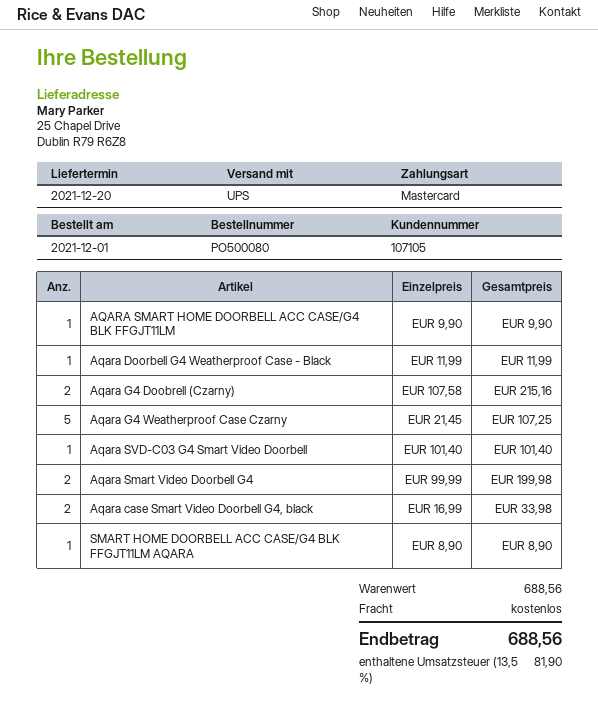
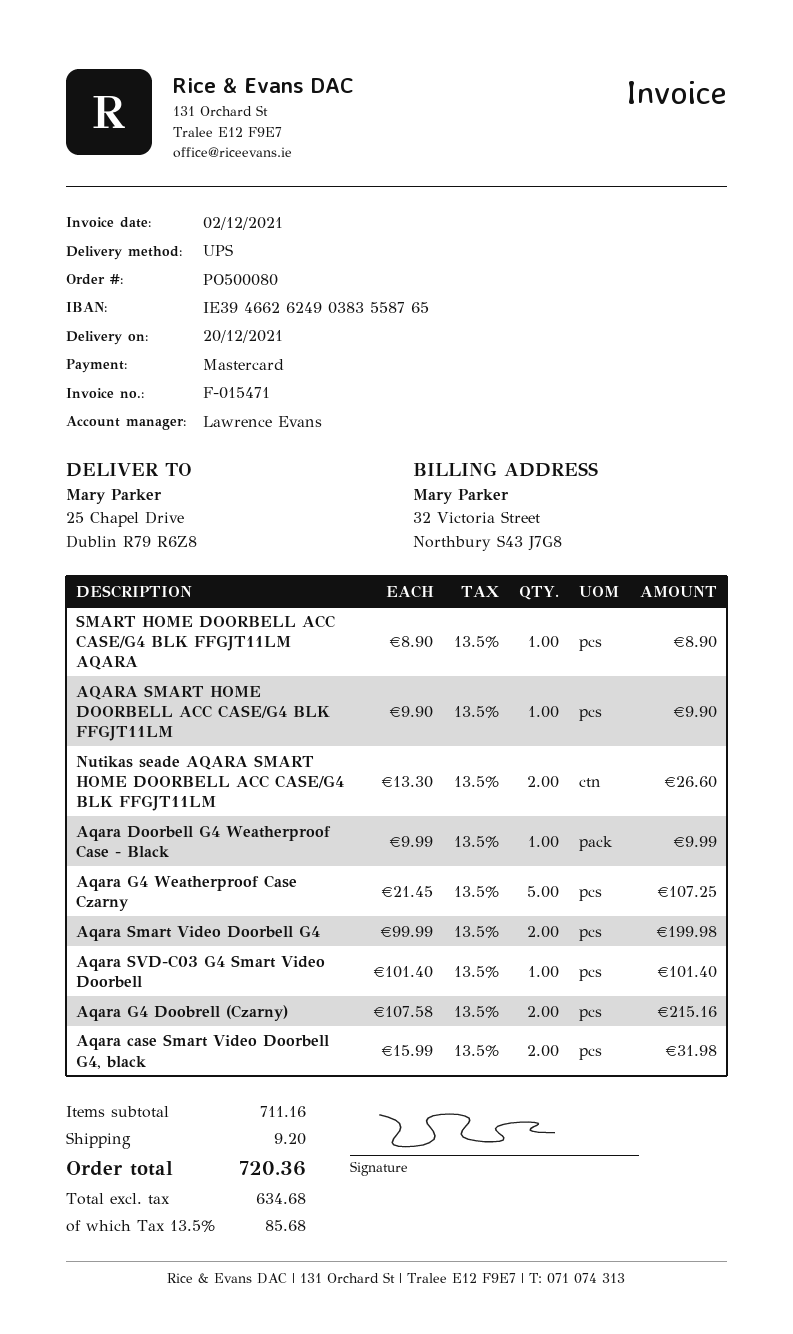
Aqara Doorbell G4 Weatherproof Case - Black: 1 x 11.99 = 11.99 -> 1 x 9.99 = 9.99
Aqara case Smart Video Doorbell G4, black: 2 x 16.99 = 33.98 -> 2 x 15.99 = 31.98
Nutikas seade AQARA SMART HOME DOORBELL ACC CASE/G4 BLK FFGJT11LM: none -> 2 x 13.30 = 26.60
subtotal: 688.56 -> 711.16
shipping: 0.00 -> 9.20
tax: 13.5% = 81.90 -> 13.5% = 85.68
total: 688.56 -> 720.36

